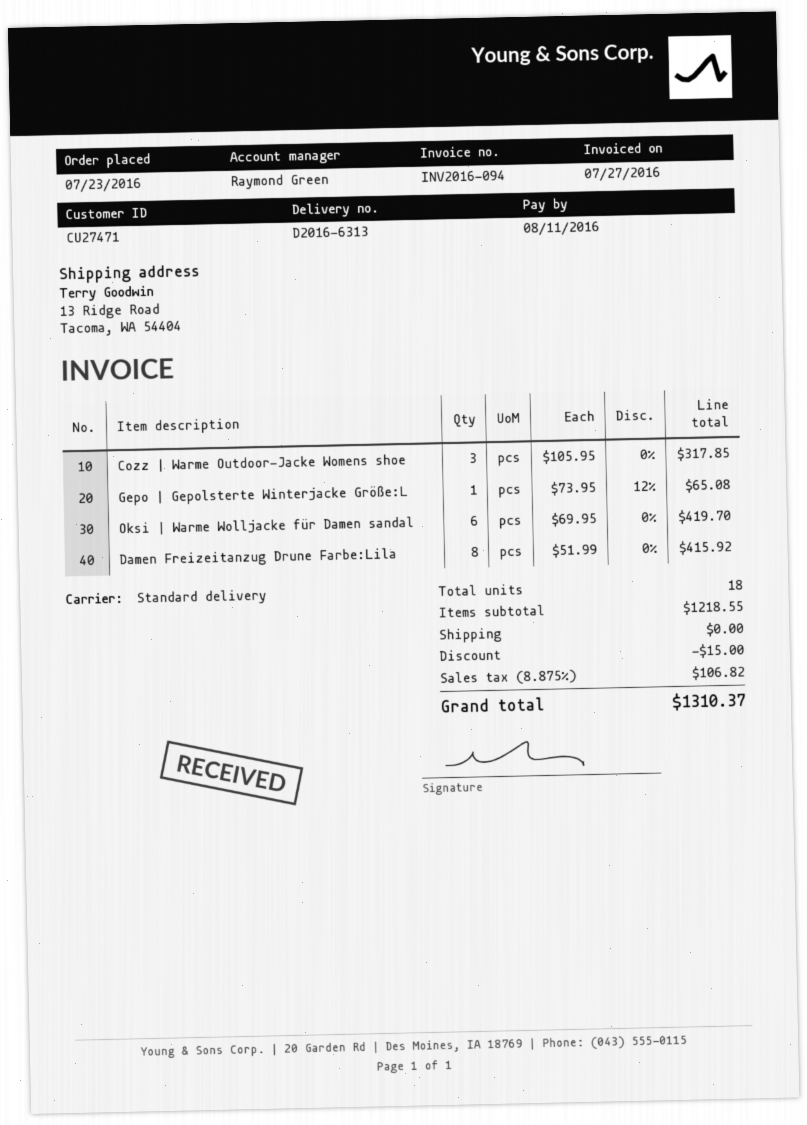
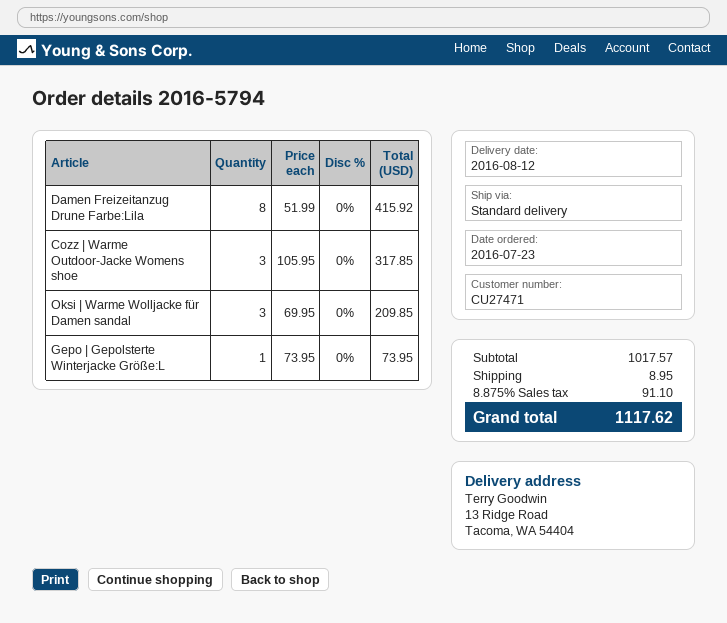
Gepo | Gepolsterte Winterjacke Größe:L: 1 x 73.95 - 12% = 65.08 -> 1 x 73.95 = 73.95
Oksi | Warme Wolljacke für Damen sandal: 6 x 69.95 = 419.70 -> 3 x 69.95 = 209.85
subtotal: 1218.55 -> 1017.57
discount: 15.00 -> none
shipping: 0.00 -> 8.95
tax: 8.875% = 106.82 -> 8.875% = 91.10
total: 1310.37 -> 1117.62

